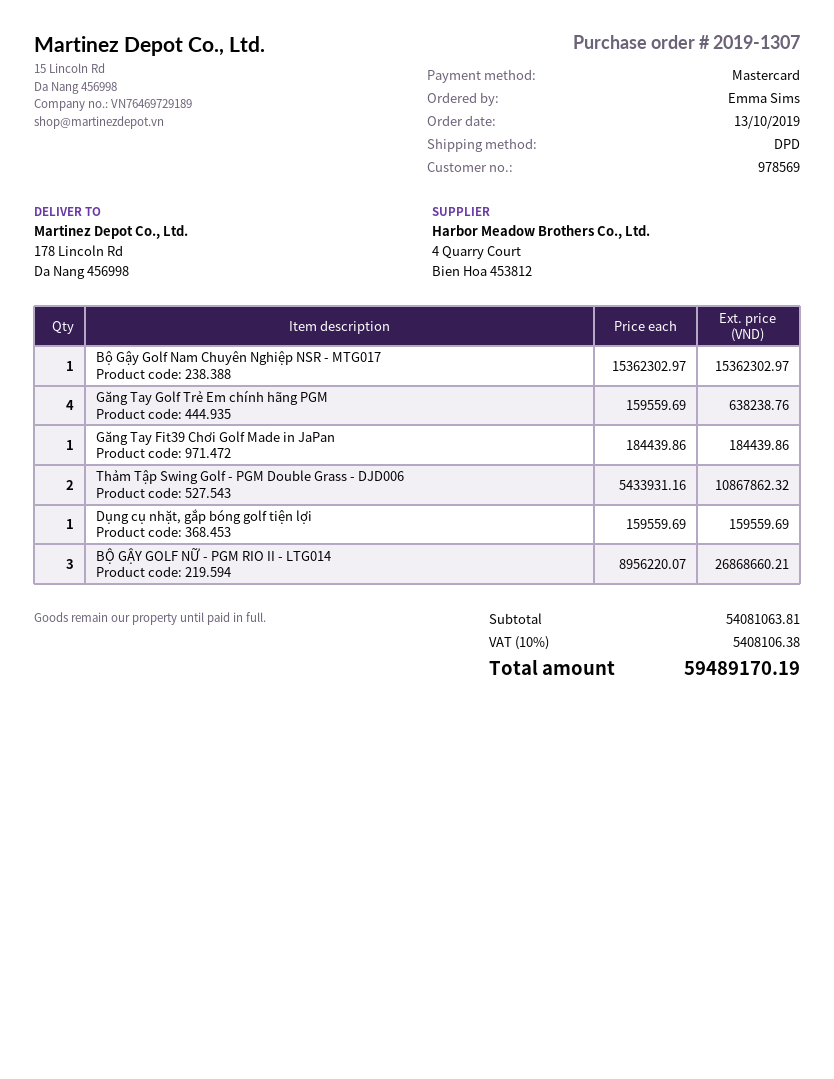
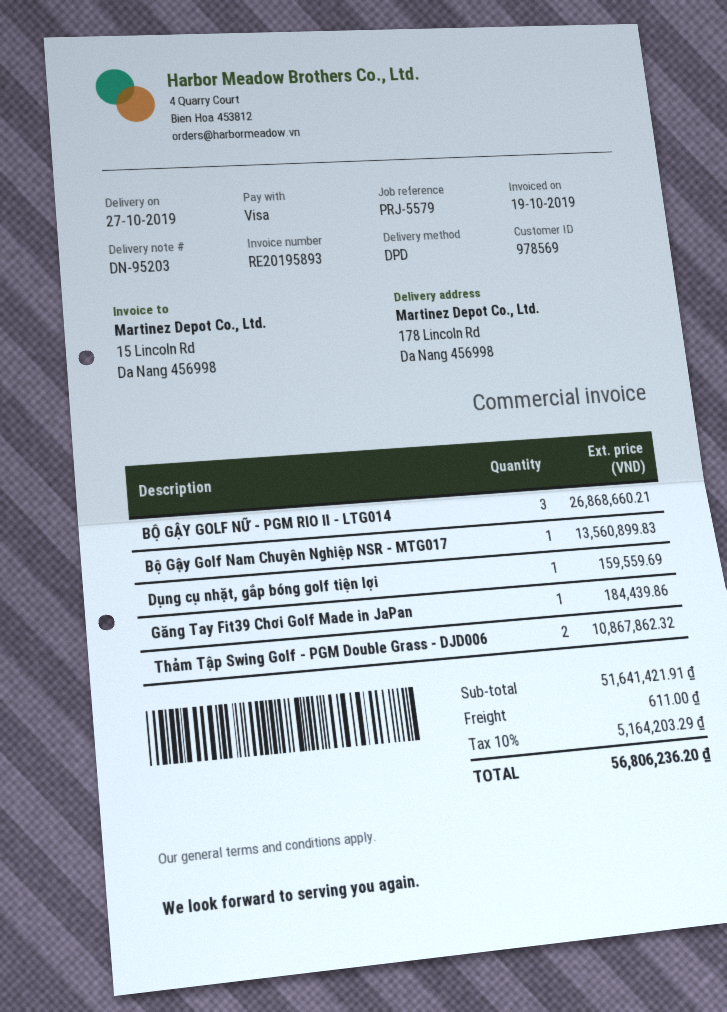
payment method: Mastercard -> Visa
Bộ Gậy Golf Nam Chuyên Nghiệp NSR - MTG017: 1 for 15362302.97 -> 1 for 13560899.83
Găng Tay Golf Trẻ Em chính hãng PGM: 4 for 638238.76 -> none
subtotal: 54081063.81 -> 51641421.91
shipping: none -> 611.00
tax: 10% = 5408106.38 -> 10% = 5164203.29
total: 59489170.19 -> 56806236.20

